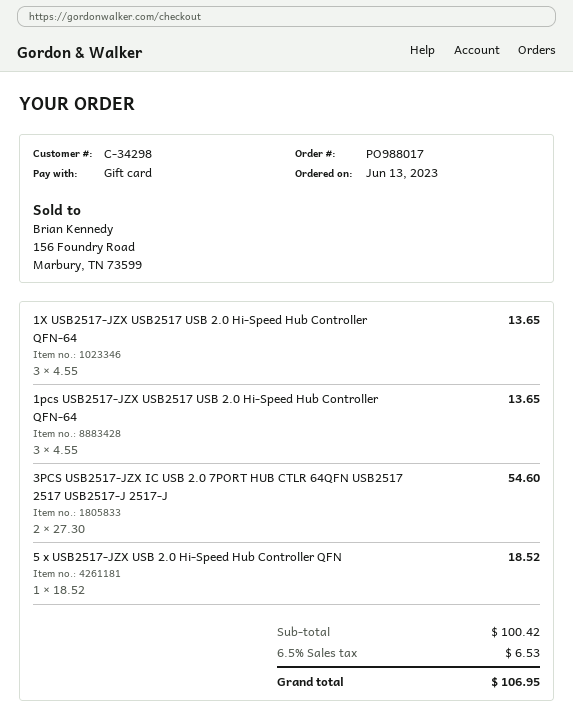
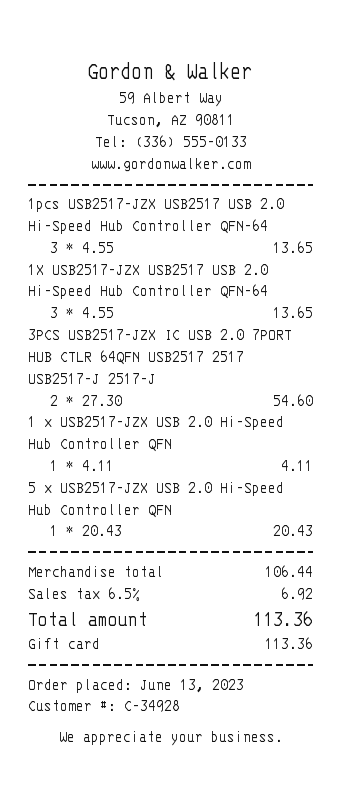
customer number: C-34298 -> C-34928
5 x USB2517-JZX USB 2.0 Hi-Speed Hub Controller QFN: 1 x 18.52 = 18.52 -> 1 x 20.43 = 20.43
1 x USB2517-JZX USB 2.0 Hi-Speed Hub Controller QFN: none -> 1 x 4.11 = 4.11
subtotal: 100.42 -> 106.44
tax: 6.5% = 6.53 -> 6.5% = 6.92
total: 106.95 -> 113.36

